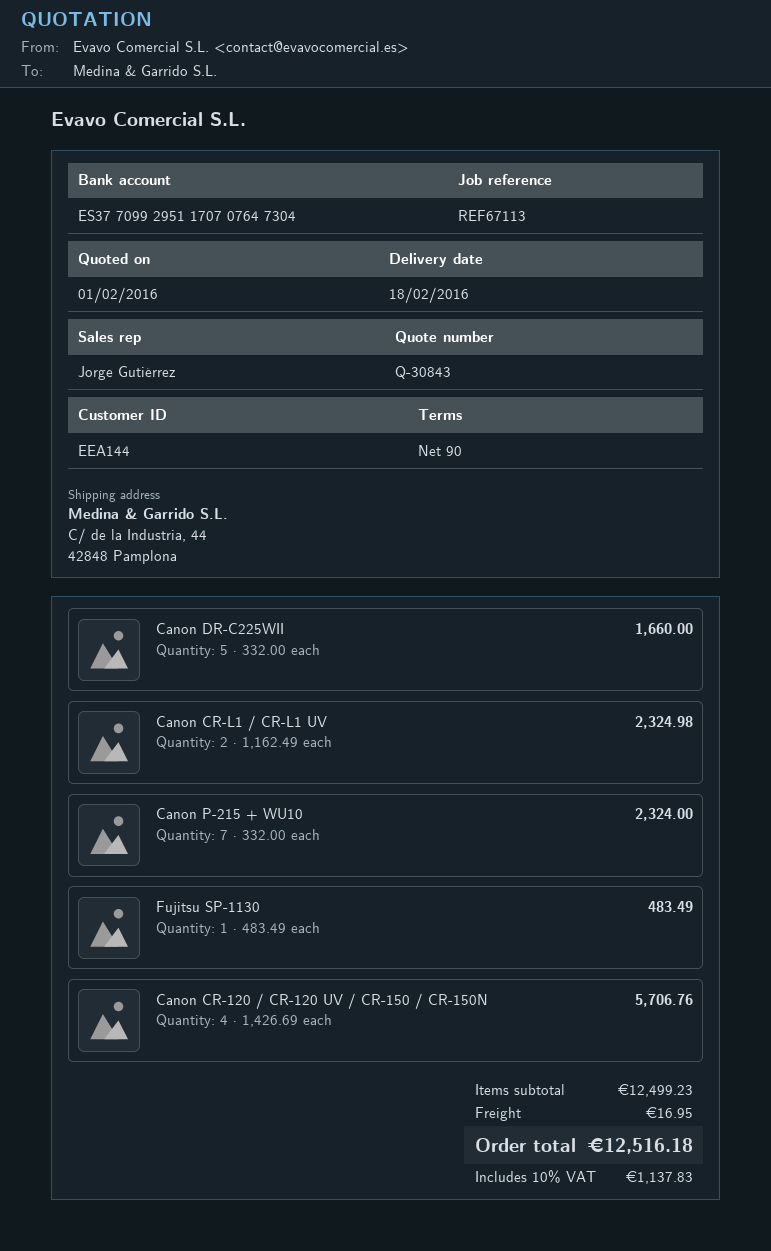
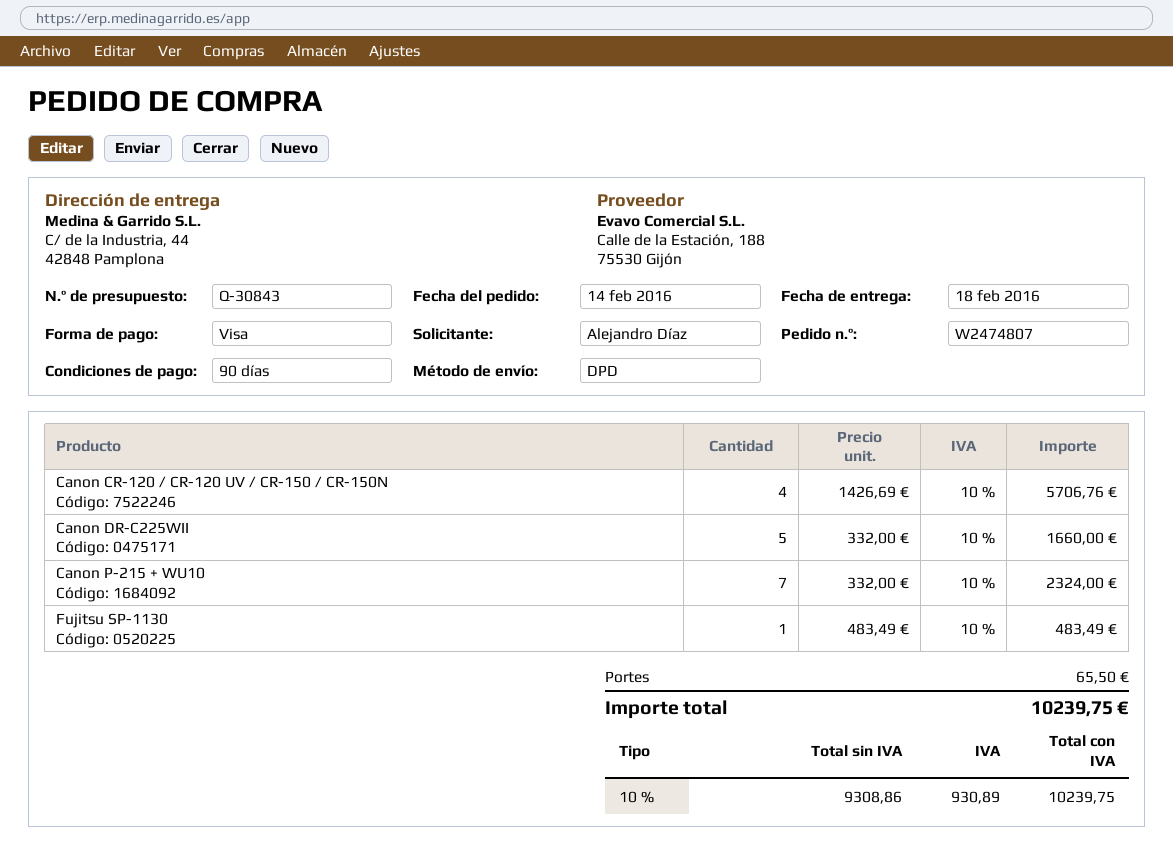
Canon CR-L1 / CR-L1 UV: 2 x 1162.49 = 2324.98 -> none
shipping: 16.95 -> 65.50
tax: 10% = 1137.83 -> 10% = 930.89
total: 12516.18 -> 10239.75

